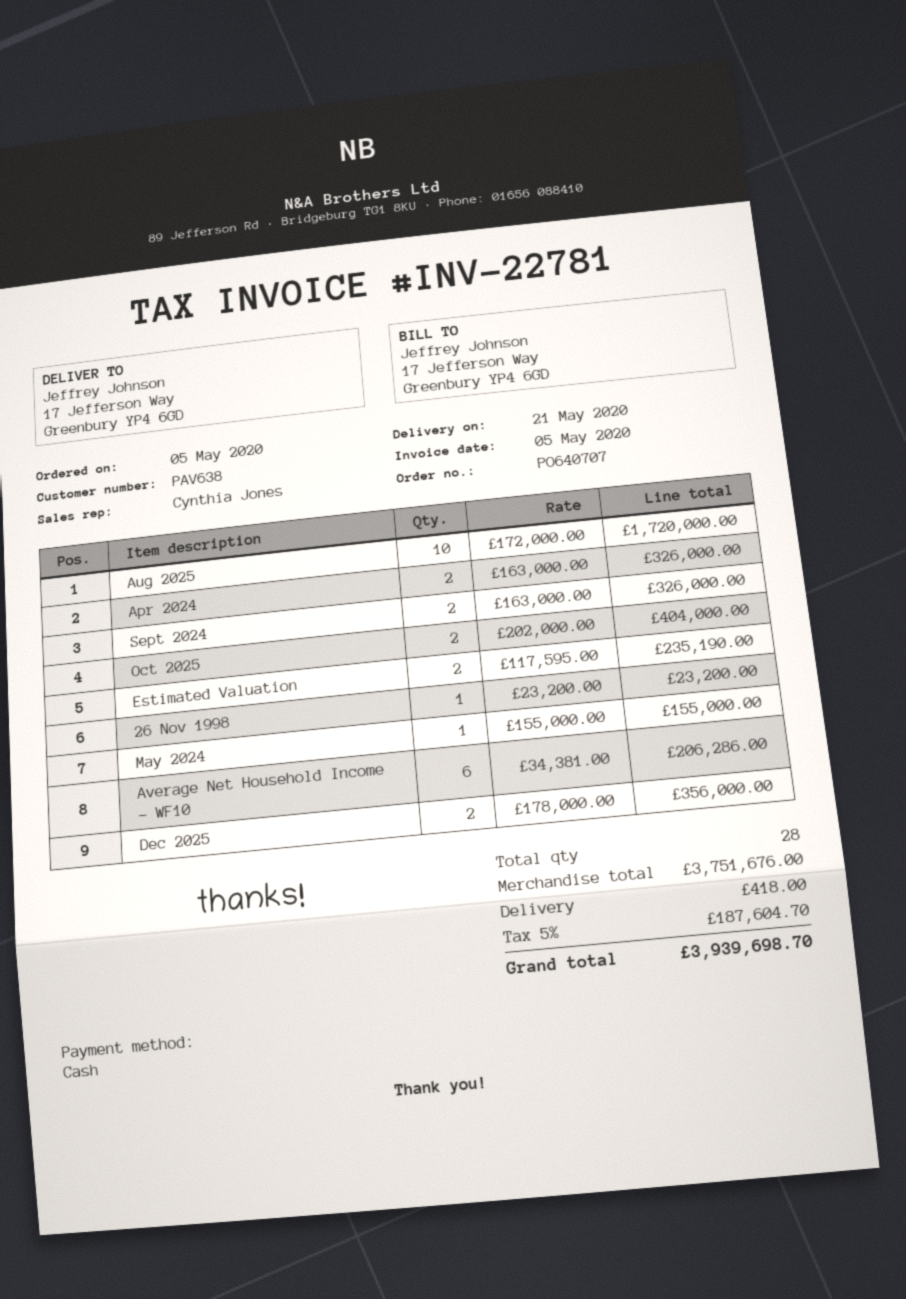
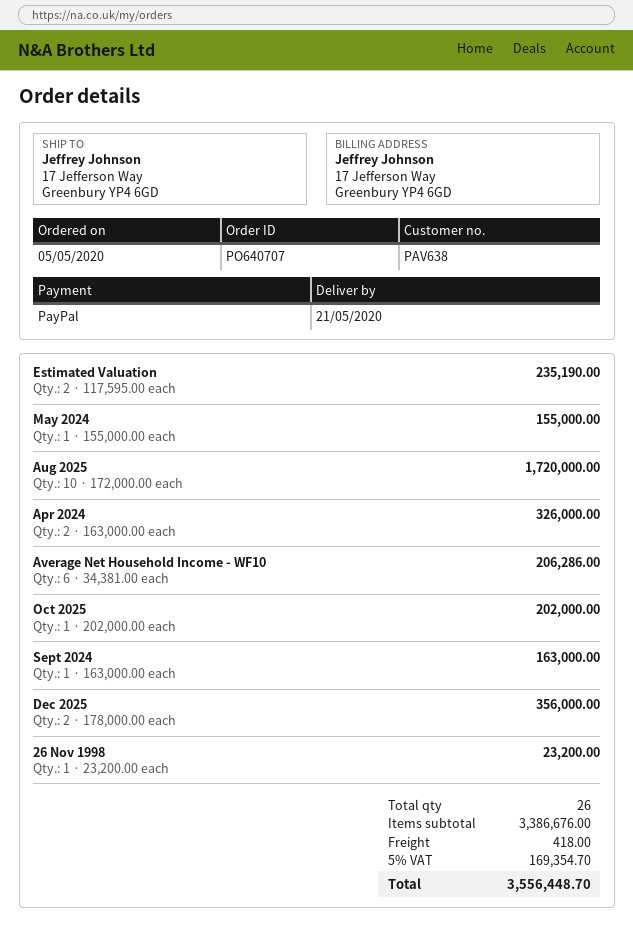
payment method: cash -> PayPal
Sept 2024: 2 x 163000.00 = 326000.00 -> 1 x 163000.00 = 163000.00
Oct 2025: 2 x 202000.00 = 404000.00 -> 1 x 202000.00 = 202000.00
total quantity: 28 -> 26
subtotal: 3751676.00 -> 3386676.00
tax: 5% = 187604.70 -> 5% = 169354.70
total: 3939698.70 -> 3556448.70

